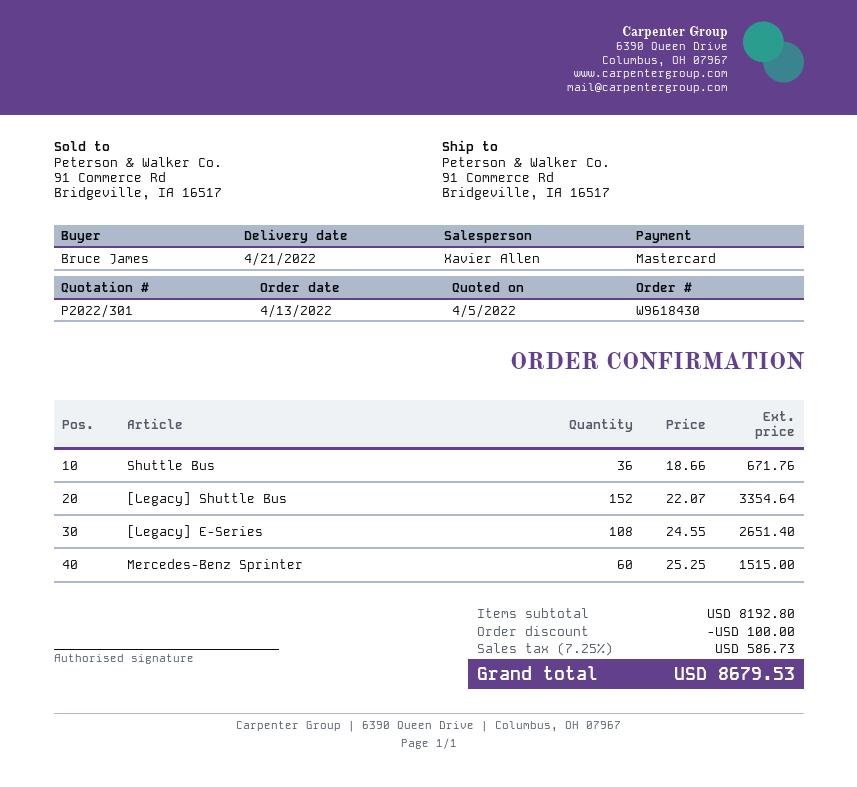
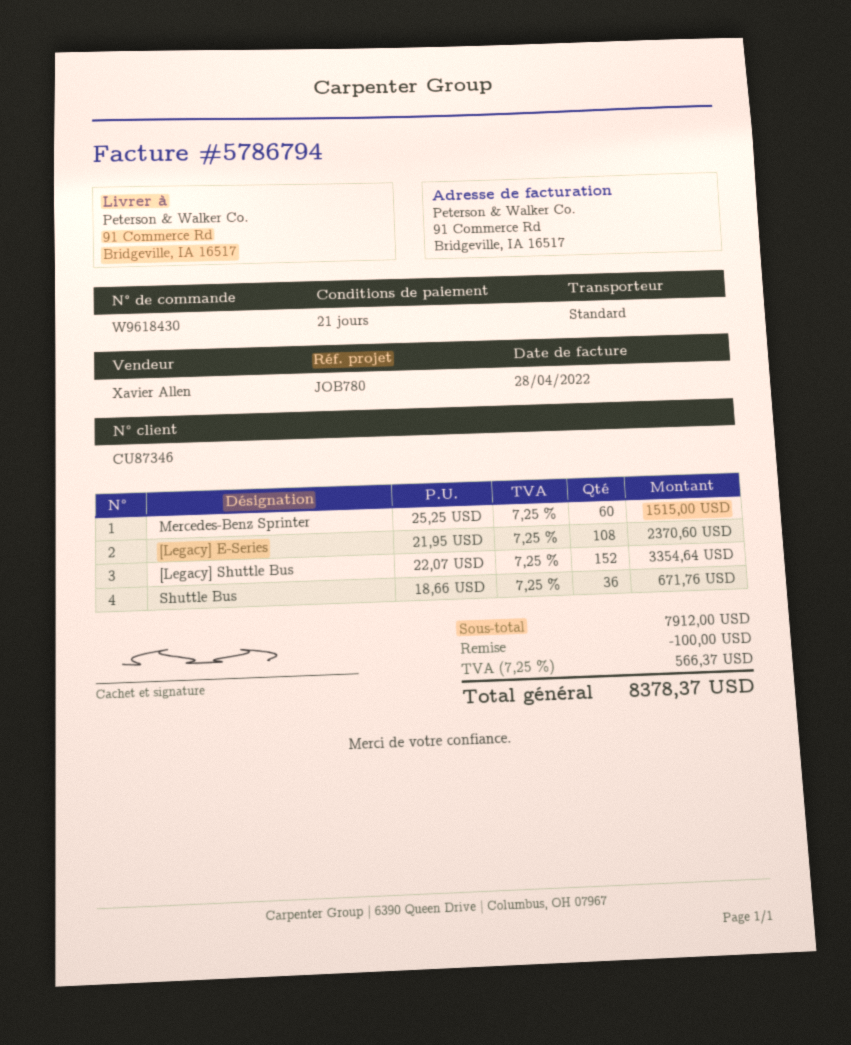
[Legacy] E-Series: 108 x 24.55 = 2651.40 -> 108 x 21.95 = 2370.60
subtotal: 8192.80 -> 7912.00
tax: 7.25% = 586.73 -> 7.25% = 566.37
total: 8679.53 -> 8378.37

